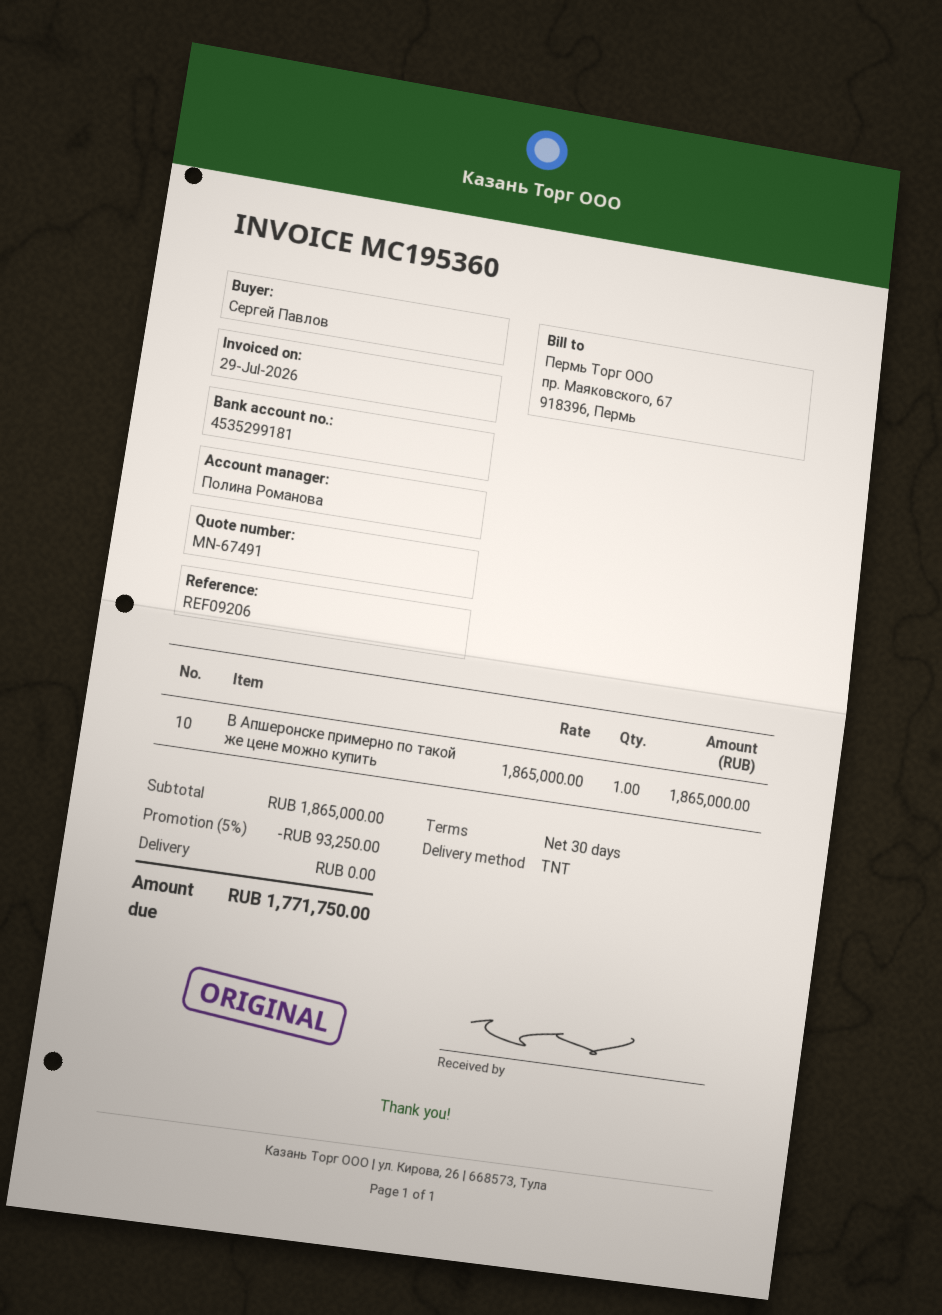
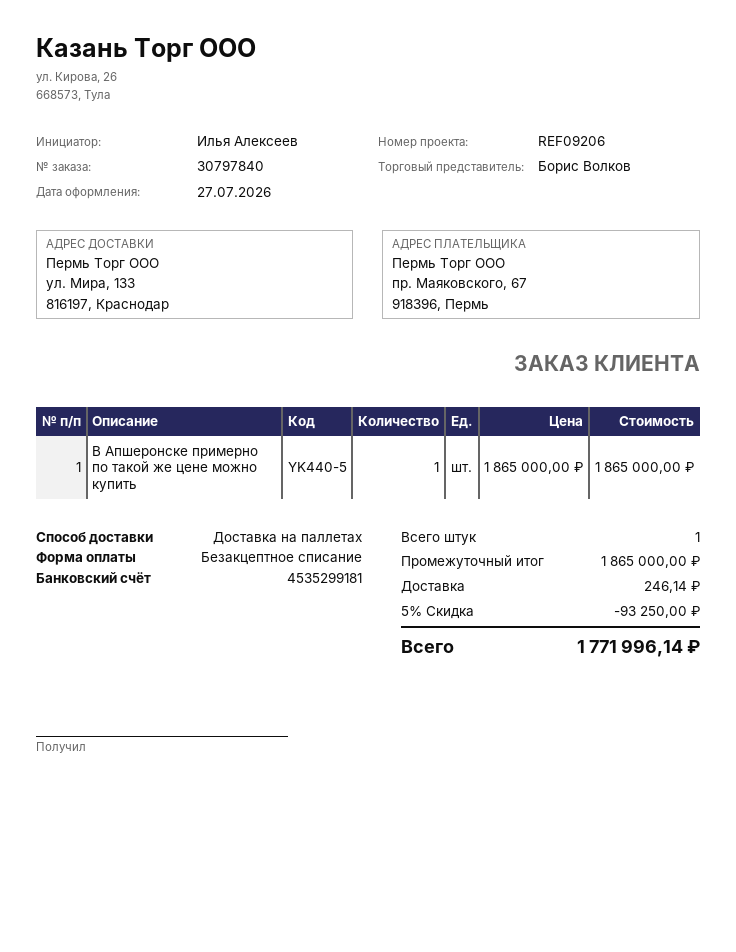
ordered by: Сергей Павлов -> Илья Алексеев
sales rep: Полина Романова -> Борис Волков
shipping method: TNT -> pallet freight
shipping: 0.00 -> 246.14
total: 1771750.00 -> 1771996.14

